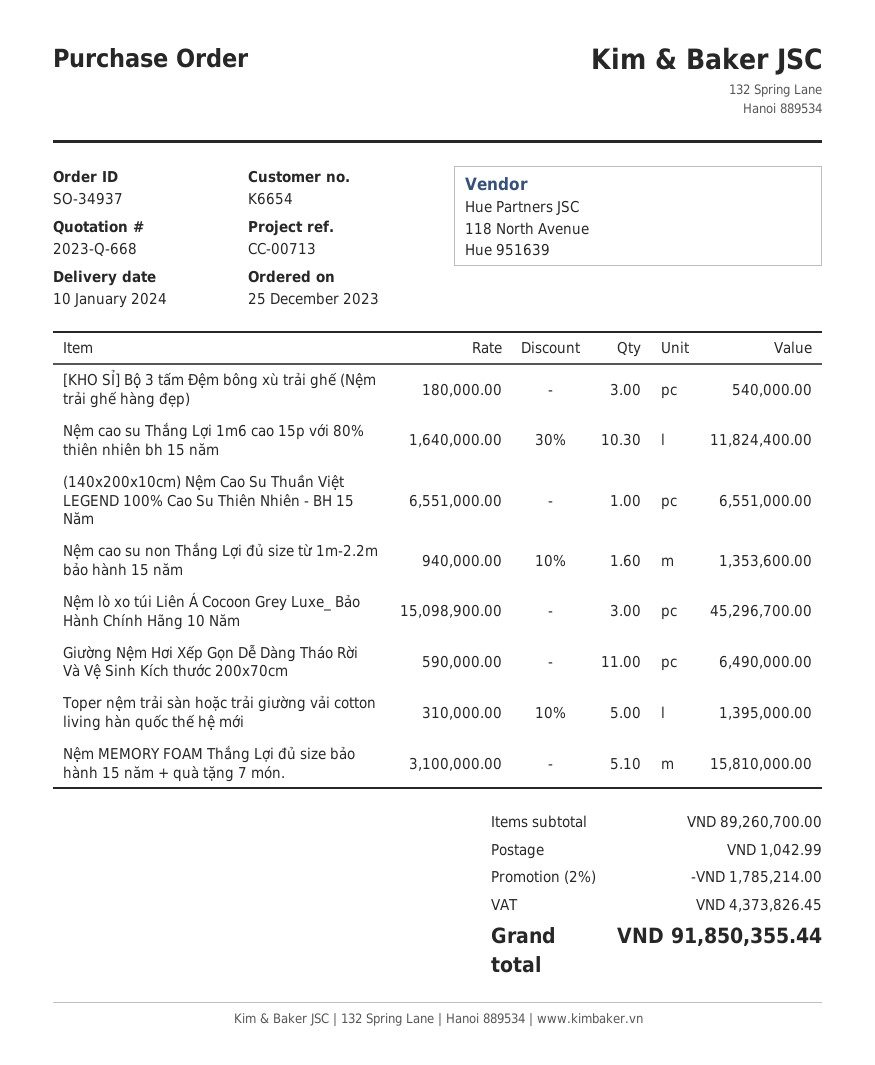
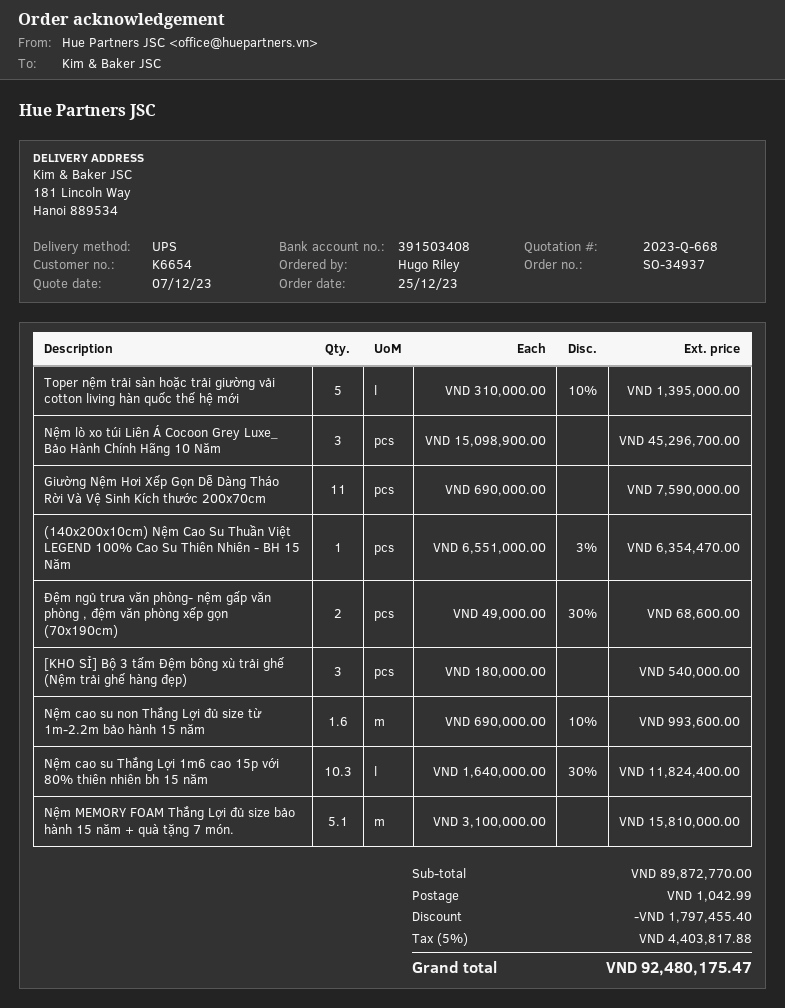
(140x200x10cm) Nệm Cao Su Thuần Việt LEGEND 100% Cao Su Thiên Nhiên - BH 15 Năm: 1 x 6551000.00 = 6551000.00 -> 1 x 6551000.00 - 3% = 6354470.00
Nệm cao su non Thắng Lợi đủ size từ 1m-2.2m bảo hành 15 năm: 1.6 x 940000.00 - 10% = 1353600.00 -> 1.6 x 690000.00 - 10% = 993600.00
Giường Nệm Hơi Xếp Gọn Dễ Dàng Tháo Rời Và Vệ Sinh Kích thước 200x70cm: 11 x 590000.00 = 6490000.00 -> 11 x 690000.00 = 7590000.00
Đệm ngủ trưa văn phòng- nệm gấp văn phòng , đệm văn phòng xếp gọn (70x190cm): none -> 2 x 49000.00 - 30% = 68600.00
subtotal: 89260700.00 -> 89872770.00
discount: 1785214.00 -> 1797455.40
tax: 4373826.45 -> 4403817.88
total: 91850355.44 -> 92480175.47

